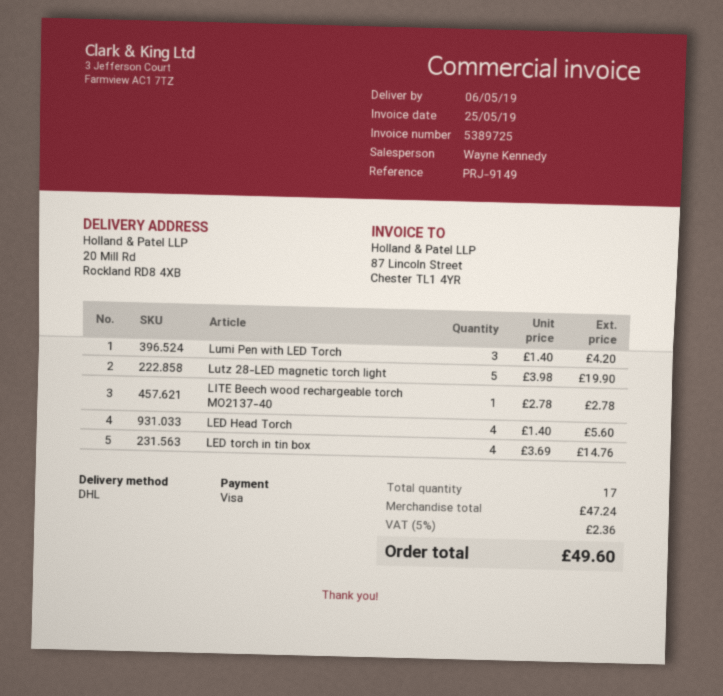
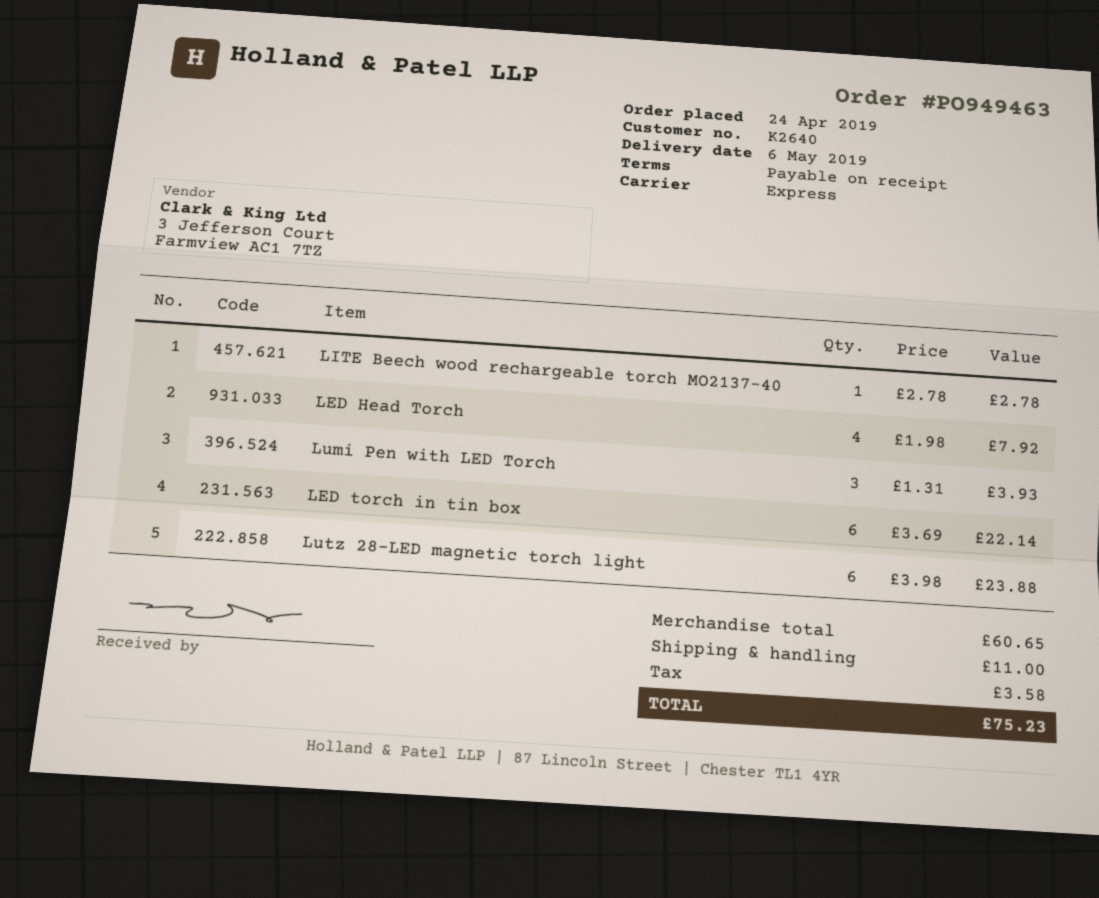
shipping method: DHL -> express
Lumi Pen with LED Torch: 3 x 1.40 = 4.20 -> 3 x 1.31 = 3.93
Lutz 28-LED magnetic torch light: 5 x 3.98 = 19.90 -> 6 x 3.98 = 23.88
LED Head Torch: 4 x 1.40 = 5.60 -> 4 x 1.98 = 7.92
LED torch in tin box: 4 x 3.69 = 14.76 -> 6 x 3.69 = 22.14
subtotal: 47.24 -> 60.65
shipping: none -> 11.00
tax: 2.36 -> 3.58
total: 49.60 -> 75.23

